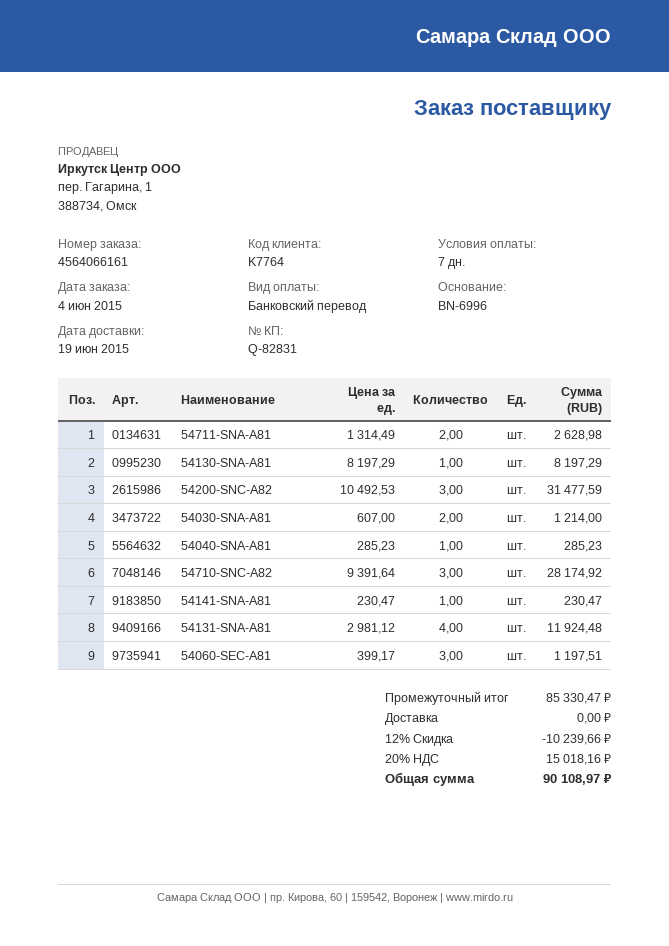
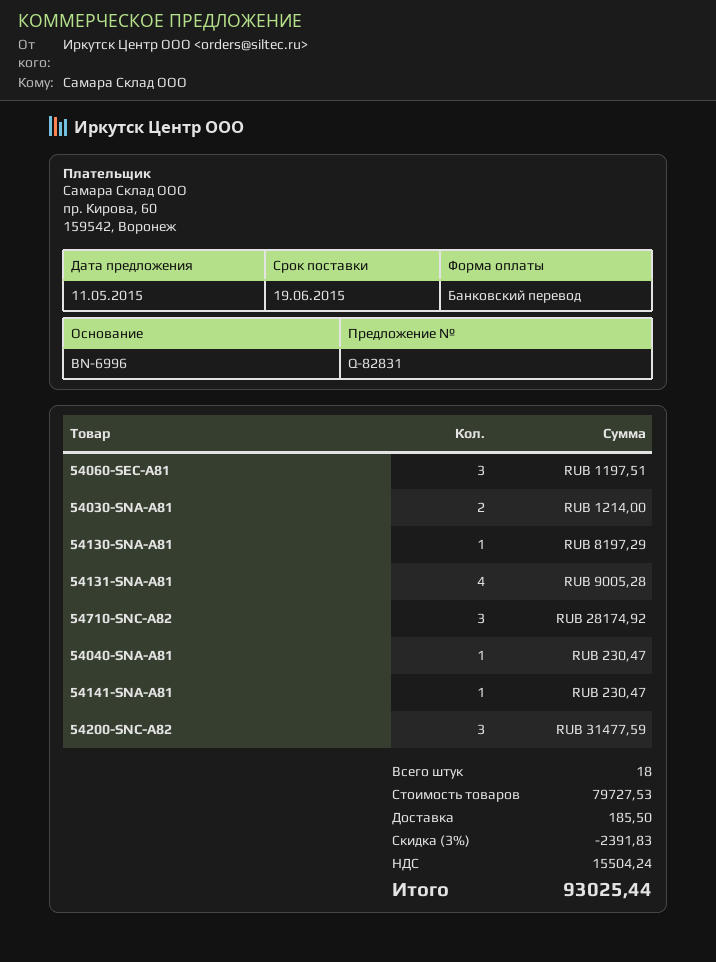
54711-SNA-A81: 2 for 2628.98 -> none
54040-SNA-A81: 1 for 285.23 -> 1 for 230.47
54131-SNA-A81: 4 for 11924.48 -> 4 for 9005.28
subtotal: 85330.47 -> 79727.53
discount: 12% = 10239.66 -> 3% = 2391.83
shipping: 0.00 -> 185.50
tax: 15018.16 -> 15504.24
total: 90108.97 -> 93025.44

